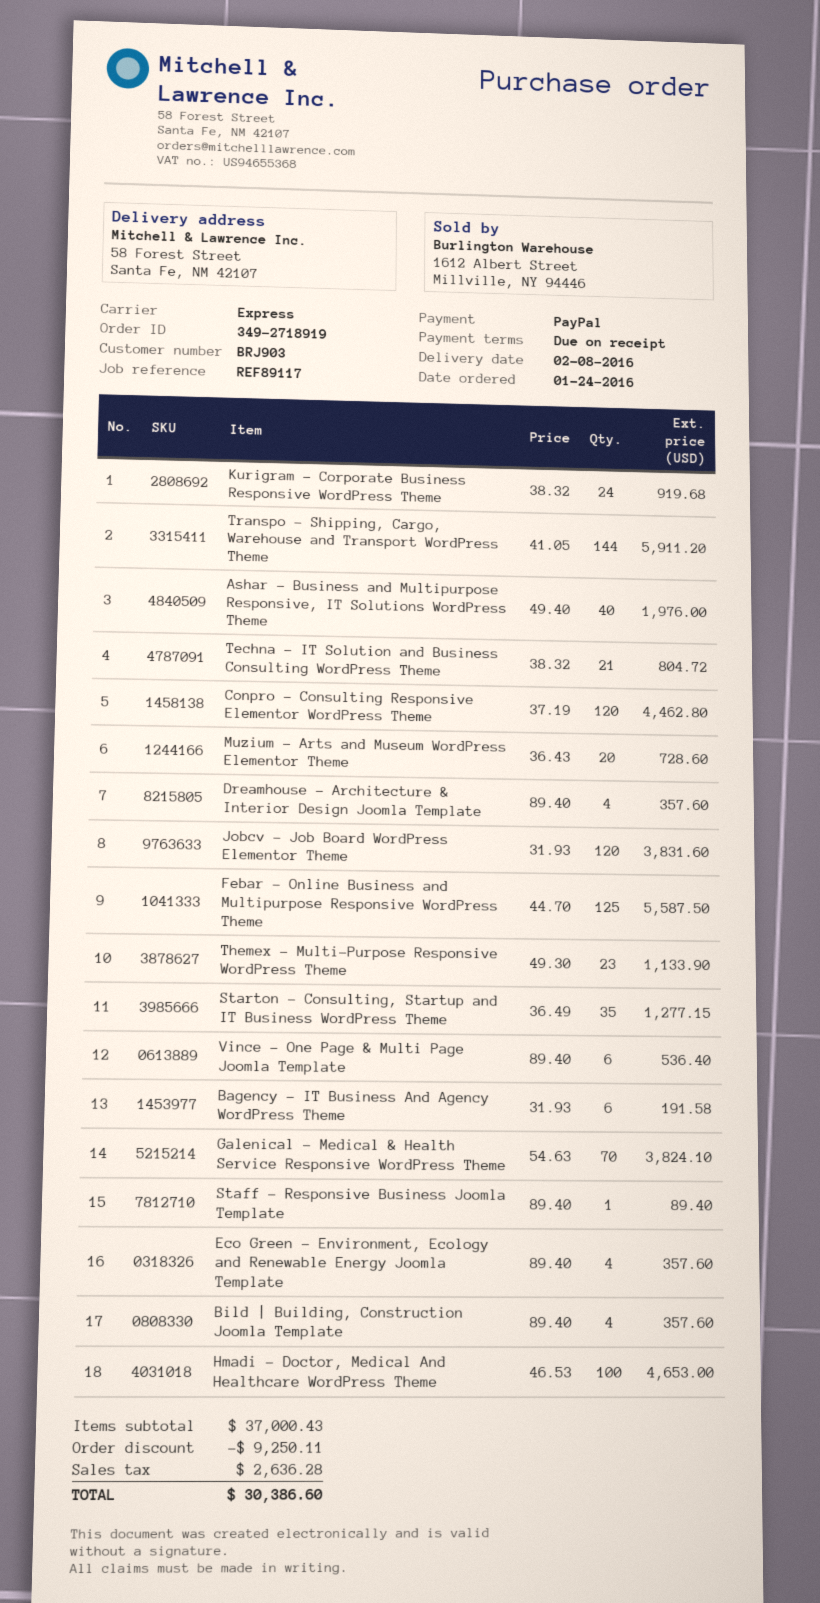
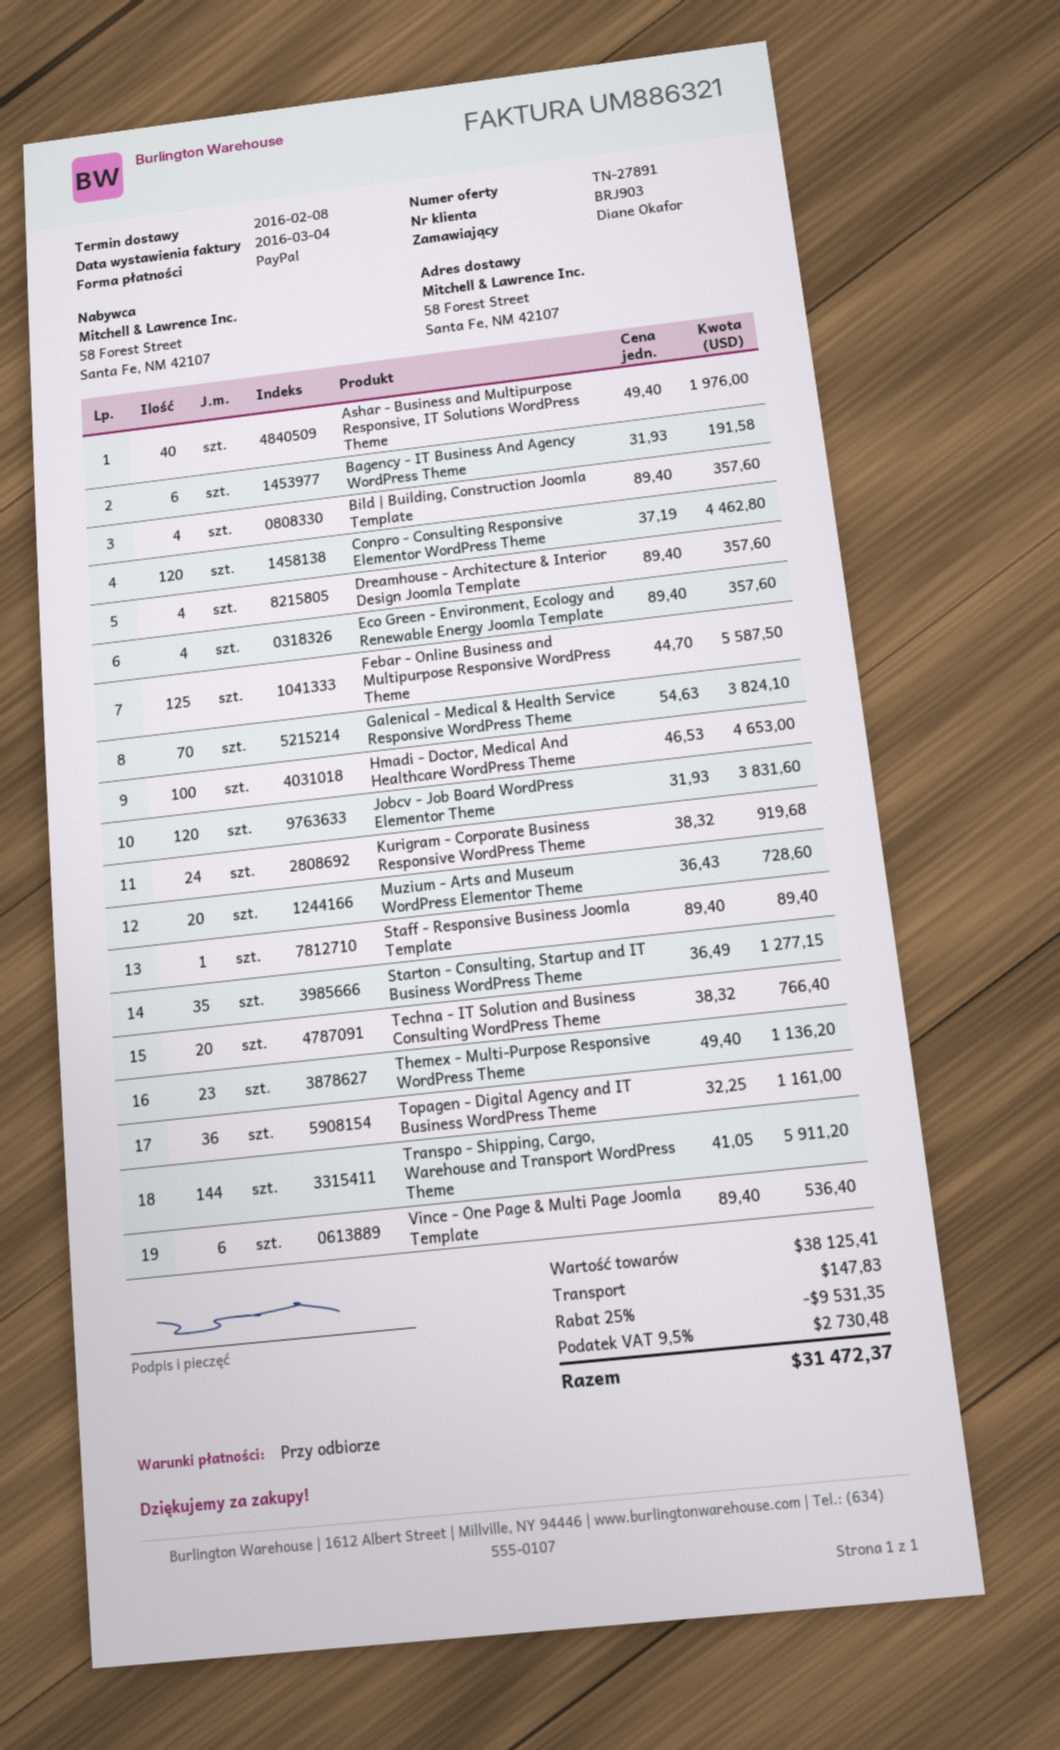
Techna - IT Solution and Business Consulting WordPress Theme: 21 x 38.32 = 804.72 -> 20 x 38.32 = 766.40
Themex - Multi-Purpose Responsive WordPress Theme: 23 x 49.30 = 1133.90 -> 23 x 49.40 = 1136.20
Topagen - Digital Agency and IT Business WordPress Theme: none -> 36 x 32.25 = 1161.00
subtotal: 37000.43 -> 38125.41
discount: 9250.11 -> 9531.35
shipping: none -> 147.83
tax: 2636.28 -> 2730.48
total: 30386.60 -> 31472.37

